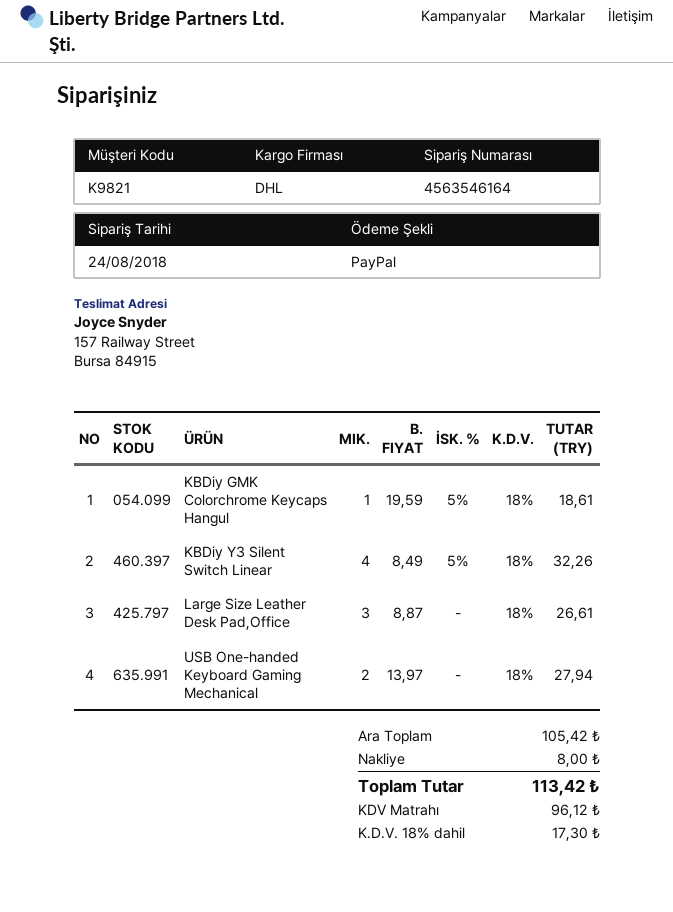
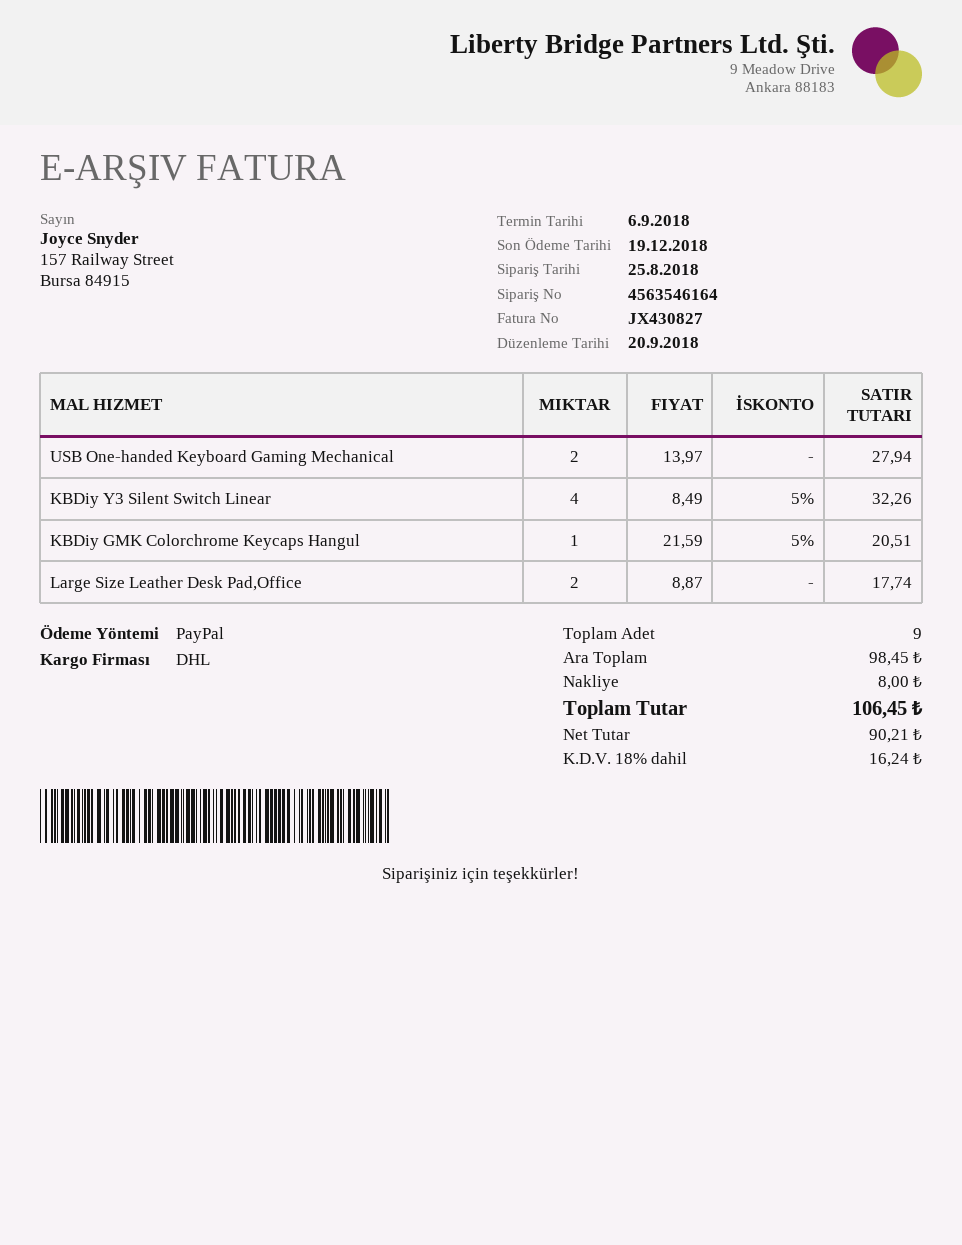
order date: 2018-08-24 -> 2018-08-25
KBDiy GMK Colorchrome Keycaps Hangul: 1 x 19.59 - 5% = 18.61 -> 1 x 21.59 - 5% = 20.51
Large Size Leather Desk Pad,Office: 3 x 8.87 = 26.61 -> 2 x 8.87 = 17.74
subtotal: 105.42 -> 98.45
net: 96.12 -> 90.21
tax: 18% = 17.30 -> 18% = 16.24
total: 113.42 -> 106.45

